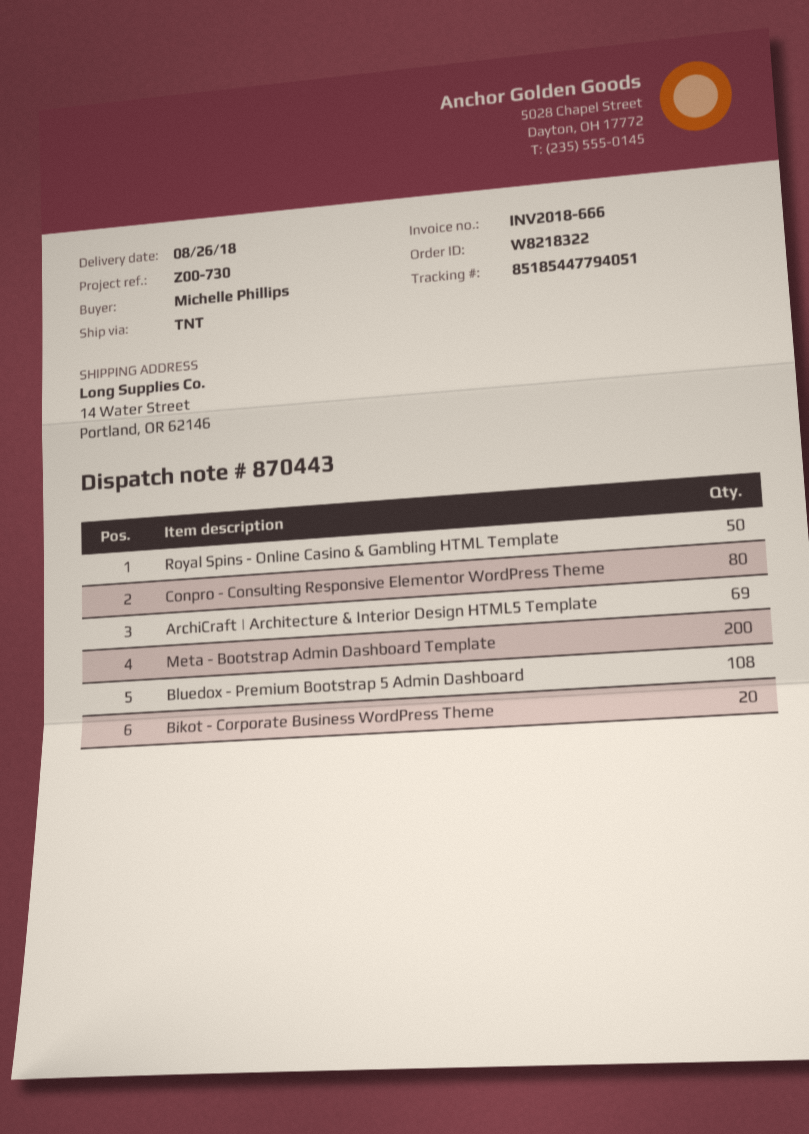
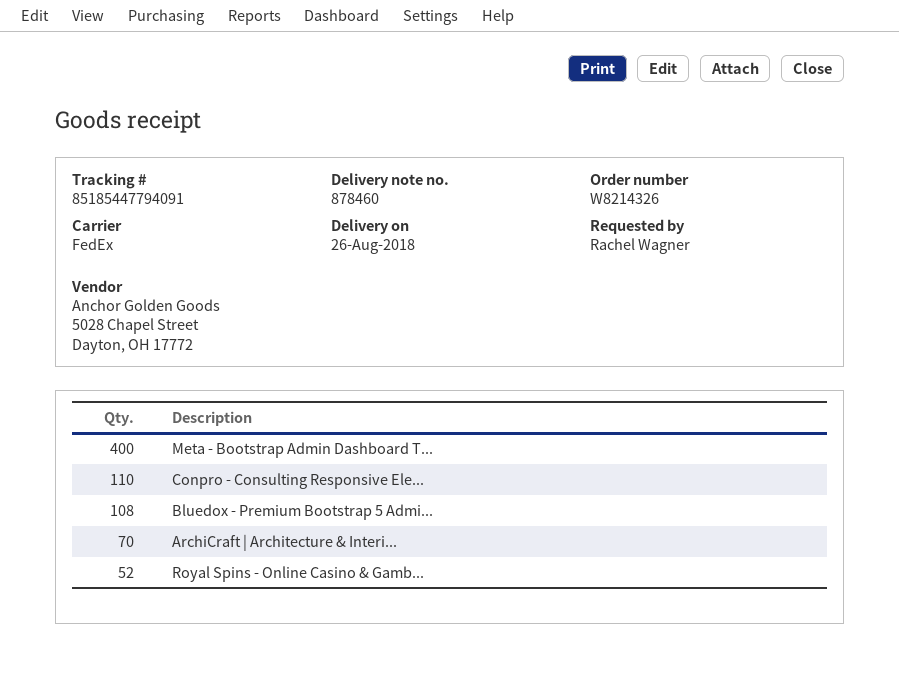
order number: W8218322 -> W8214326
delivery note number: 870443 -> 878460
ordered by: Michelle Phillips -> Rachel Wagner
shipping method: TNT -> FedEx
tracking number: 85185447794051 -> 85185447794091
Royal Spins - Online Casino & Gambling HTML Template: 50 -> 52
Conpro - Consulting Responsive Elementor WordPress Theme: 80 -> 110
ArchiCraft | Architecture & Interior Design HTML5 Template: 69 -> 70
Meta - Bootstrap Admin Dashboard Template: 200 -> 400
Bikot - Corporate Business WordPress Theme: 20 -> none

